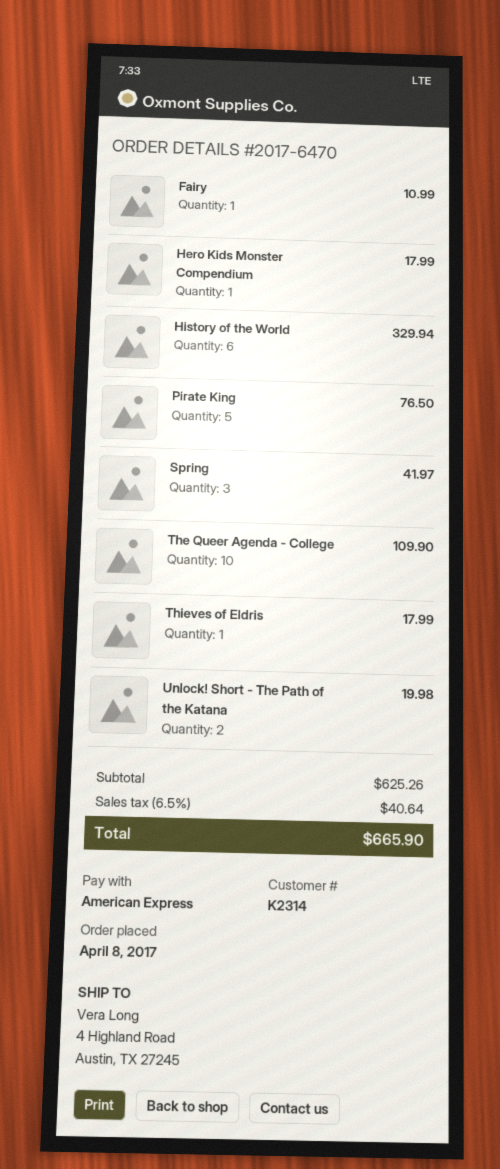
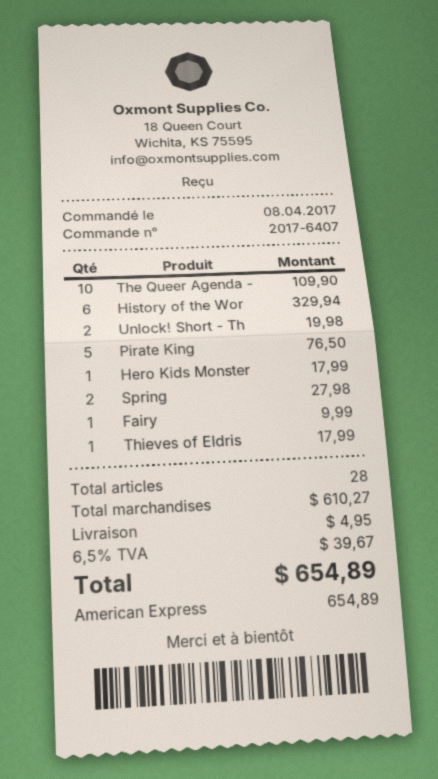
order number: 2017-6470 -> 2017-6407
Fairy: 1 for 10.99 -> 1 for 9.99
Spring: 3 for 41.97 -> 2 for 27.98
subtotal: 625.26 -> 610.27
shipping: none -> 4.95
tax: 6.5% = 40.64 -> 6.5% = 39.67
total: 665.90 -> 654.89

